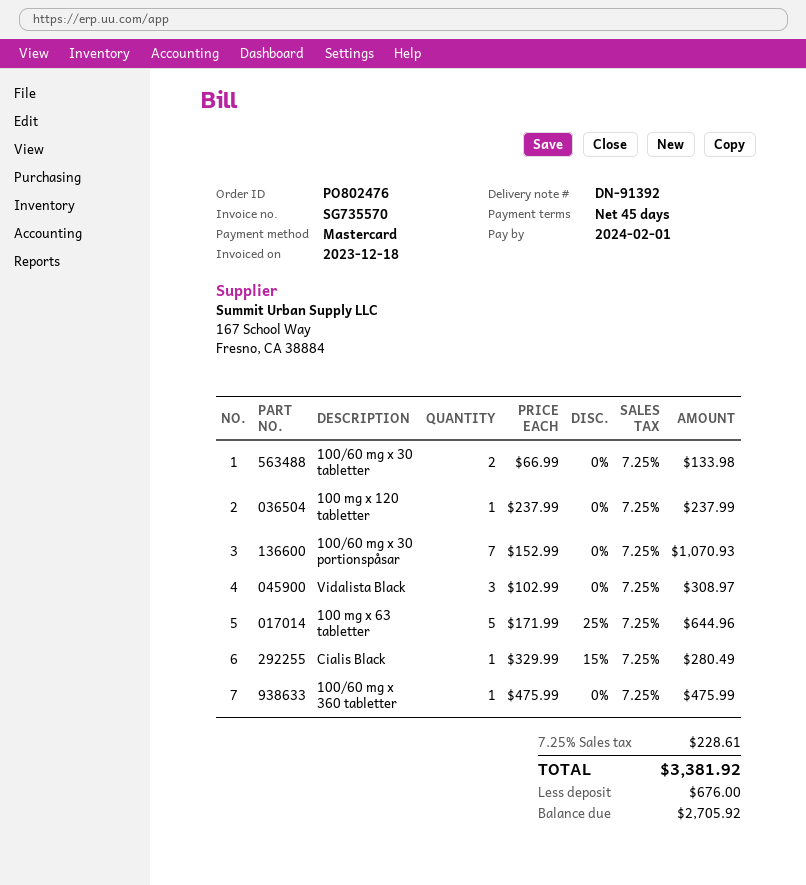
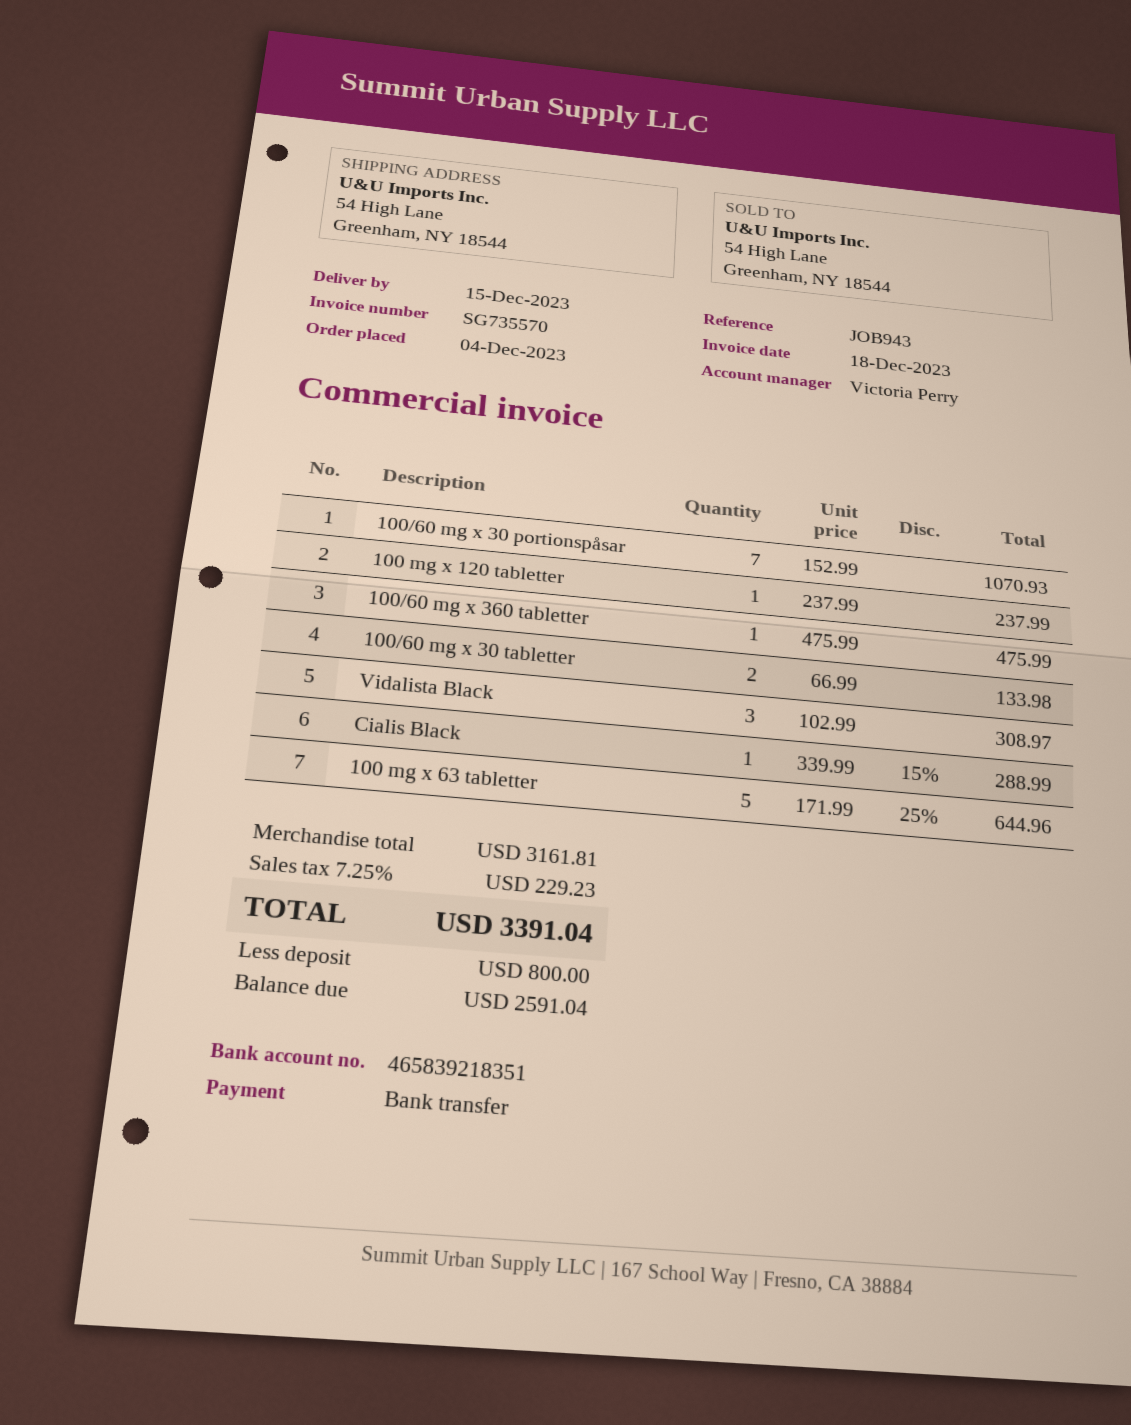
payment method: Mastercard -> bank transfer
Cialis Black: 1 x 329.99 - 15% = 280.49 -> 1 x 339.99 - 15% = 288.99
tax: 7.25% = 228.61 -> 7.25% = 229.23
total: 3381.92 -> 3391.04
deposit: 676.00 -> 800.00
balance: 2705.92 -> 2591.04

